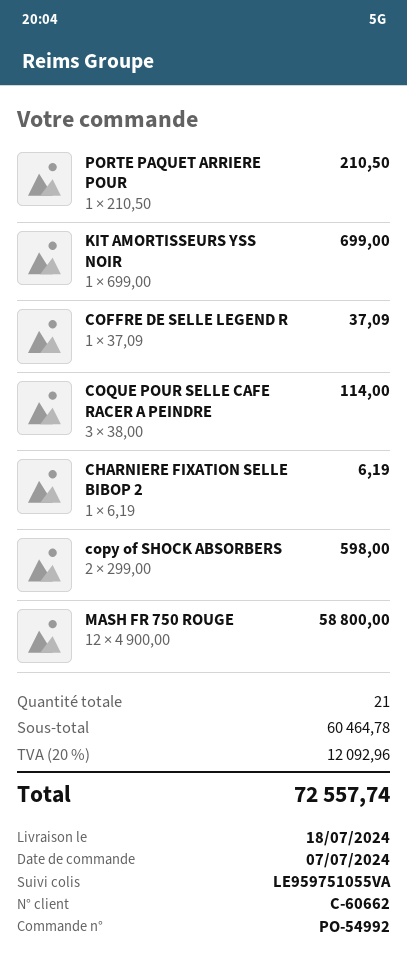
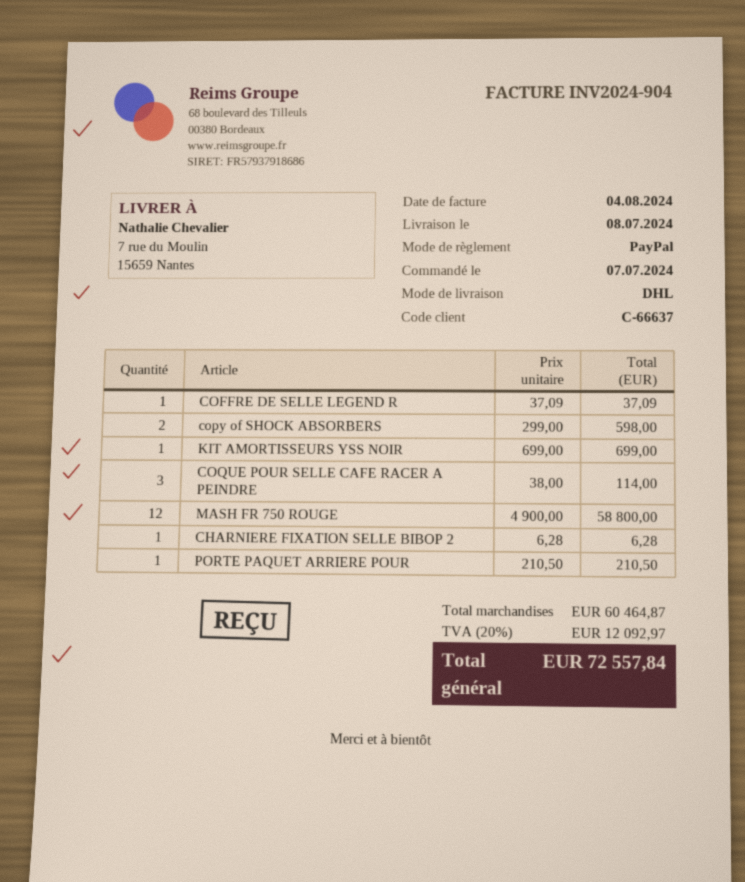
delivery date: 2024-07-18 -> 2024-07-08
customer number: C-60662 -> C-66637
CHARNIERE FIXATION SELLE BIBOP 2: 1 x 6.19 = 6.19 -> 1 x 6.28 = 6.28
subtotal: 60464.78 -> 60464.87
tax: 20% = 12092.96 -> 20% = 12092.97
total: 72557.74 -> 72557.84

